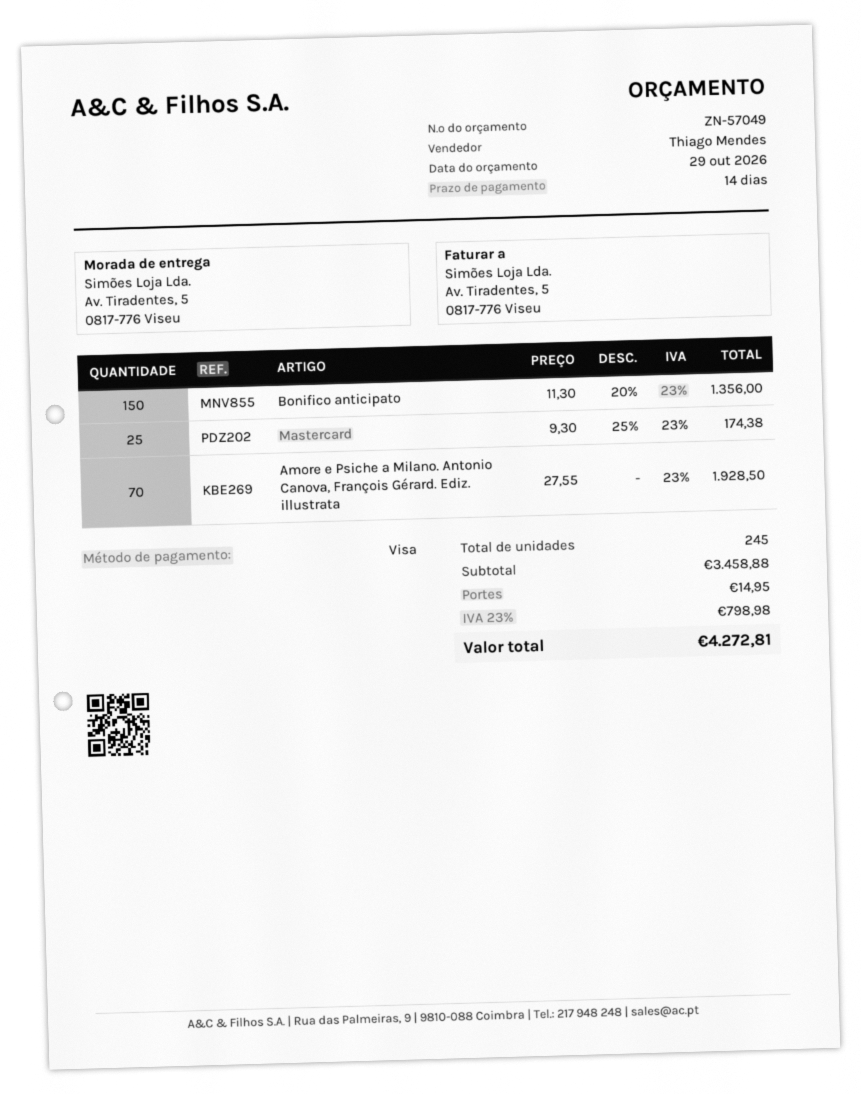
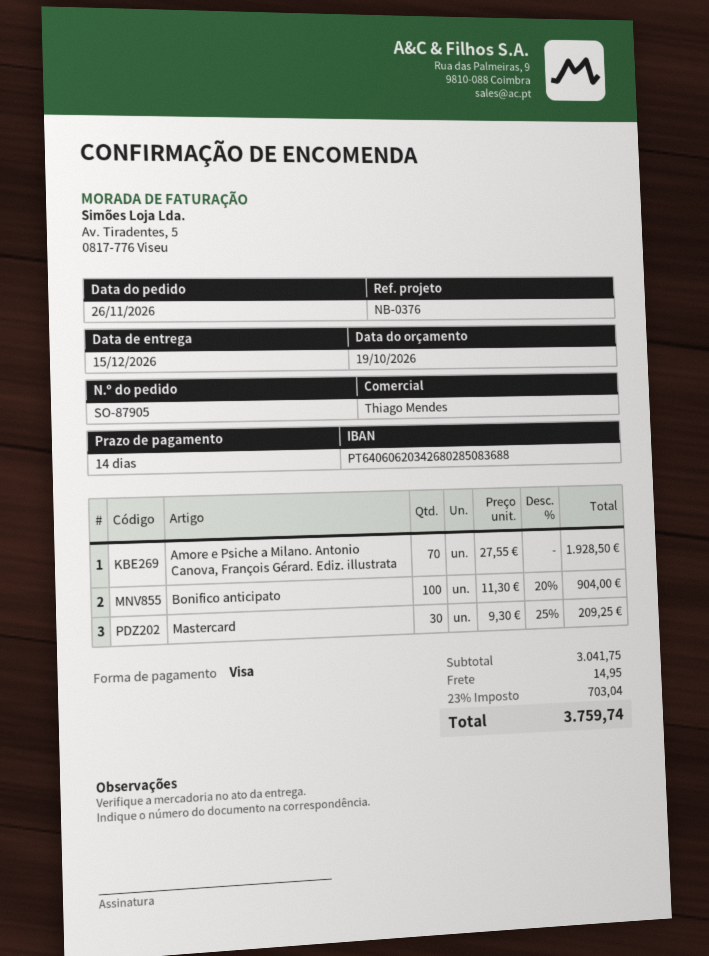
quote date: 2026-10-29 -> 2026-10-19
Bonifico anticipato: 150 x 11.30 - 20% = 1356.00 -> 100 x 11.30 - 20% = 904.00
Mastercard: 25 x 9.30 - 25% = 174.38 -> 30 x 9.30 - 25% = 209.25
subtotal: 3458.88 -> 3041.75
tax: 23% = 798.98 -> 23% = 703.04
total: 4272.81 -> 3759.74

